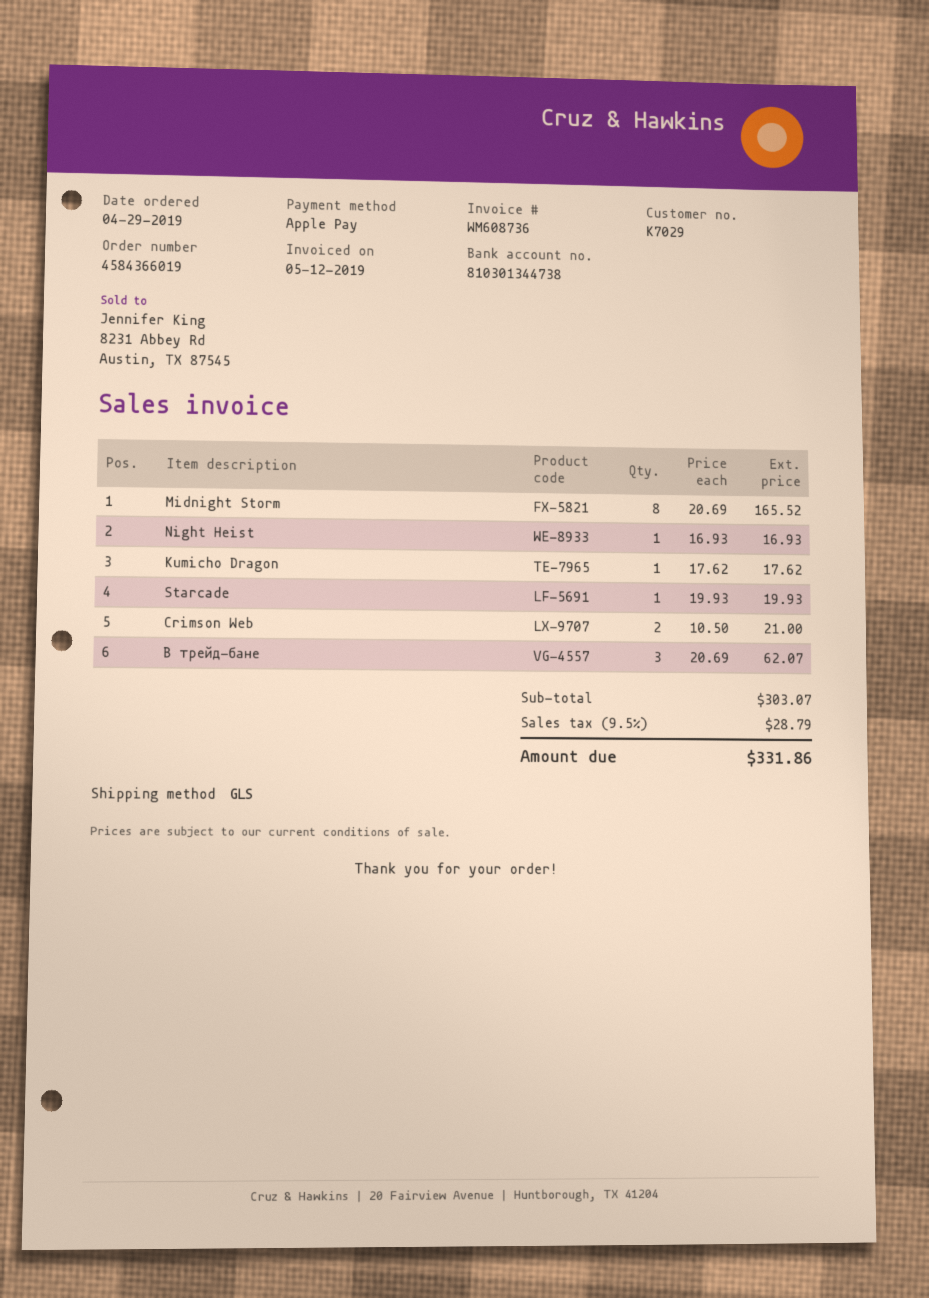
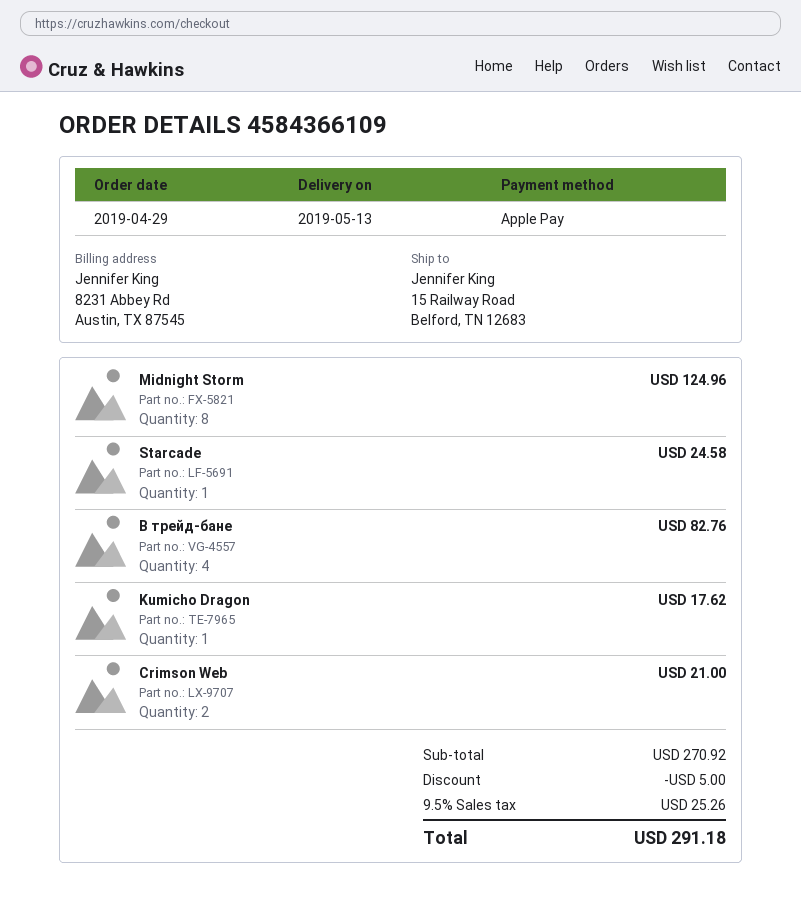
order number: 4584366019 -> 4584366109
Midnight Storm: 8 for 165.52 -> 8 for 124.96
Night Heist: 1 for 16.93 -> none
Starcade: 1 for 19.93 -> 1 for 24.58
В трейд-бане: 3 for 62.07 -> 4 for 82.76
subtotal: 303.07 -> 270.92
discount: none -> 5.00
tax: 9.5% = 28.79 -> 9.5% = 25.26
total: 331.86 -> 291.18

